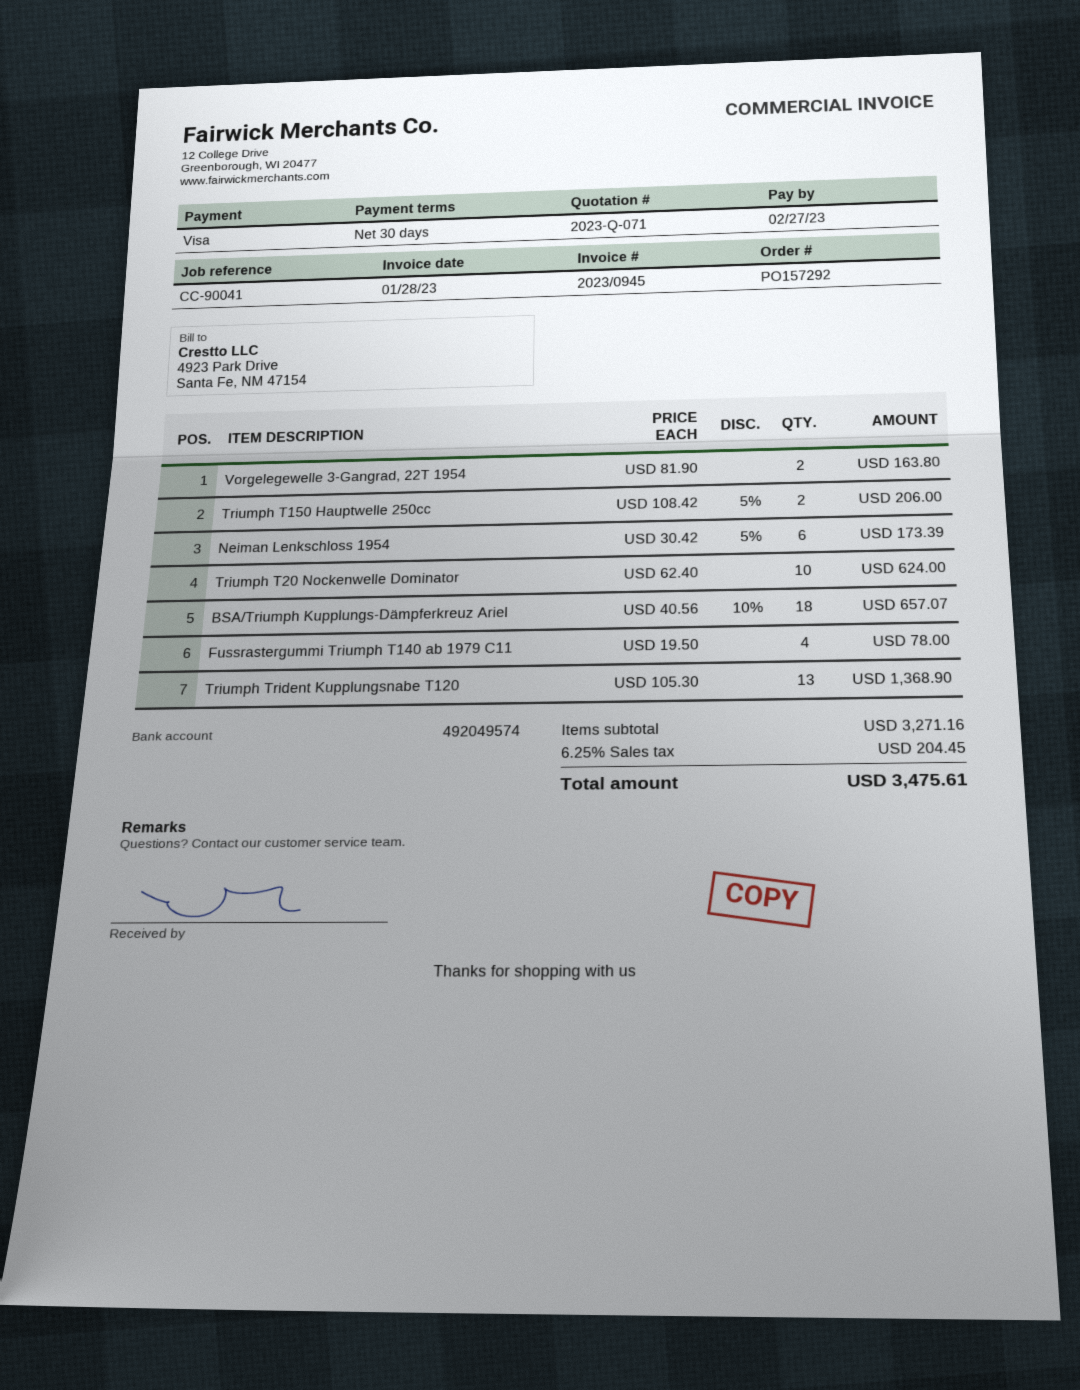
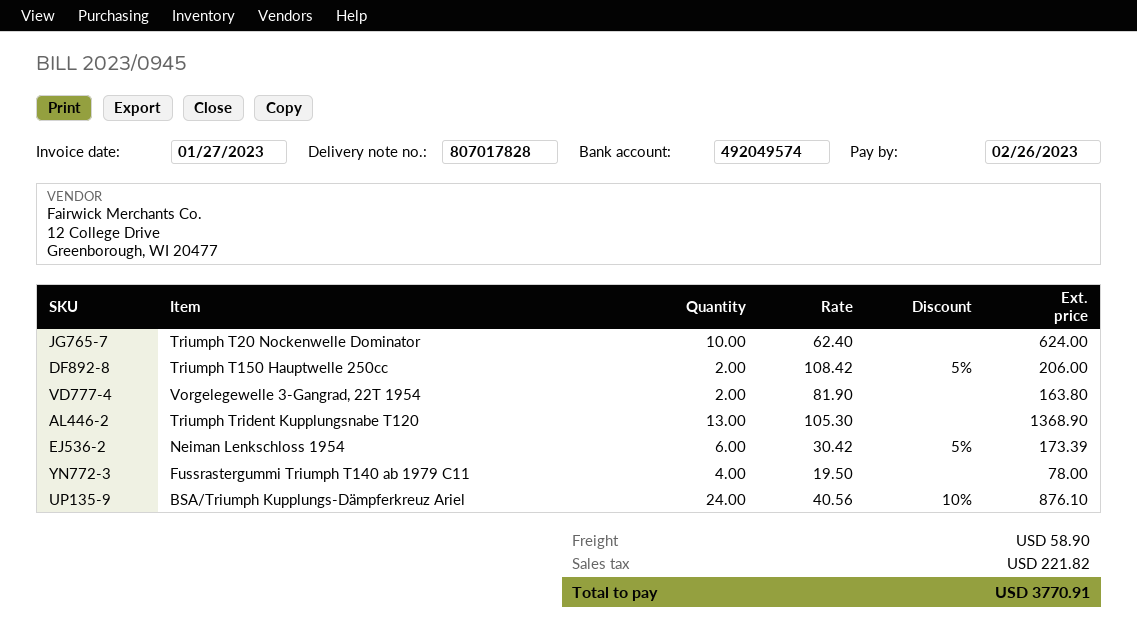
invoice date: 2023-01-28 -> 2023-01-27
due date: 2023-02-27 -> 2023-02-26
BSA/Triumph Kupplungs-Dämpferkreuz Ariel: 18 x 40.56 - 10% = 657.07 -> 24 x 40.56 - 10% = 876.10
shipping: none -> 58.90
tax: 204.45 -> 221.82
total: 3475.61 -> 3770.91

